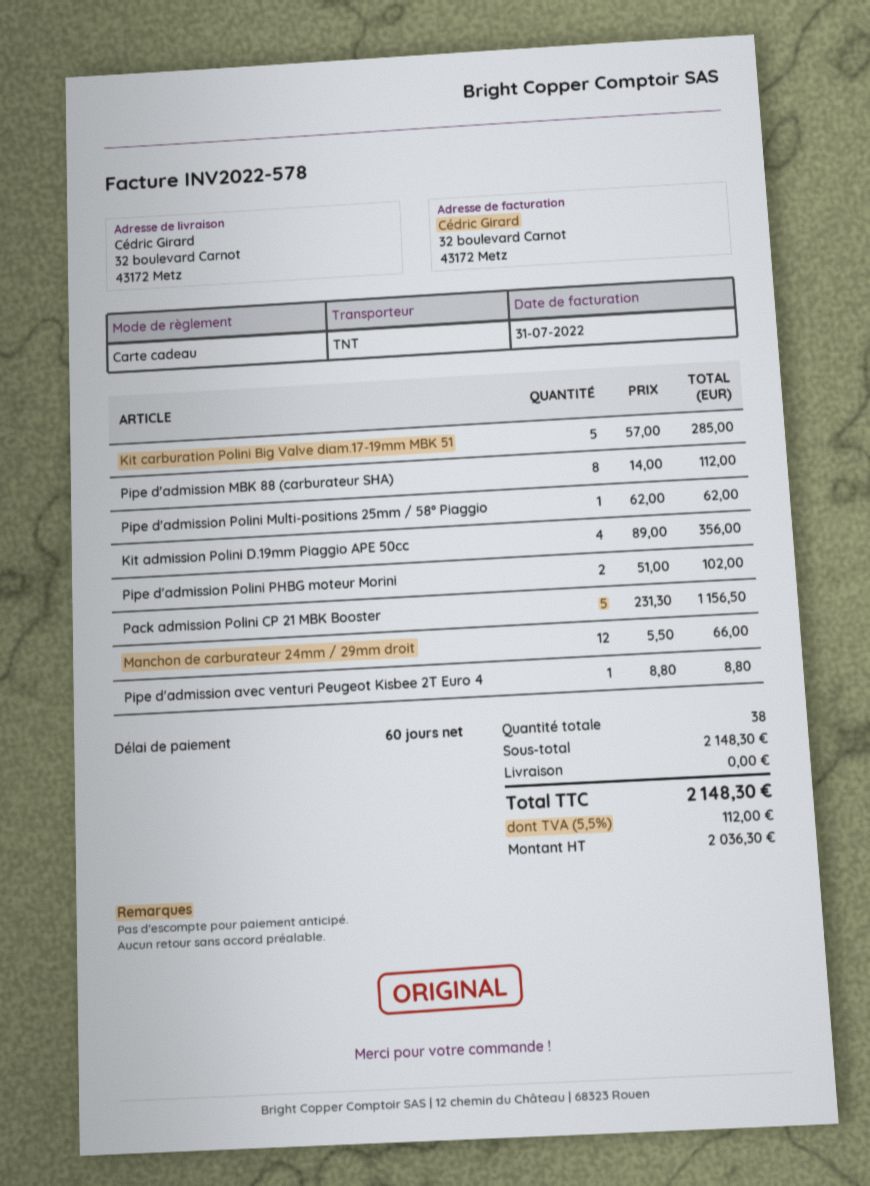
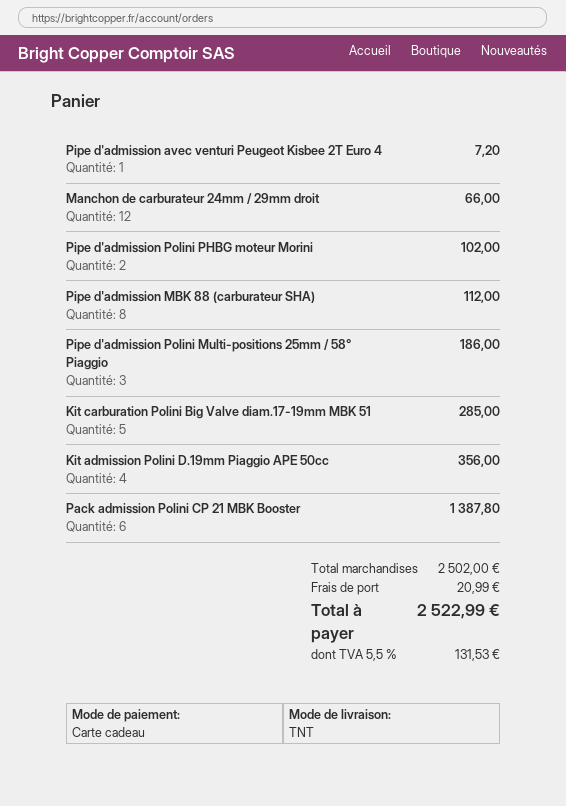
Pipe d'admission Polini Multi-positions 25mm / 58° Piaggio: 1 for 62.00 -> 3 for 186.00
Pack admission Polini CP 21 MBK Booster: 5 for 1156.50 -> 6 for 1387.80
Pipe d'admission avec venturi Peugeot Kisbee 2T Euro 4: 1 for 8.80 -> 1 for 7.20
subtotal: 2148.30 -> 2502.00
shipping: 0.00 -> 20.99
tax: 5.5% = 112.00 -> 5.5% = 131.53
total: 2148.30 -> 2522.99

